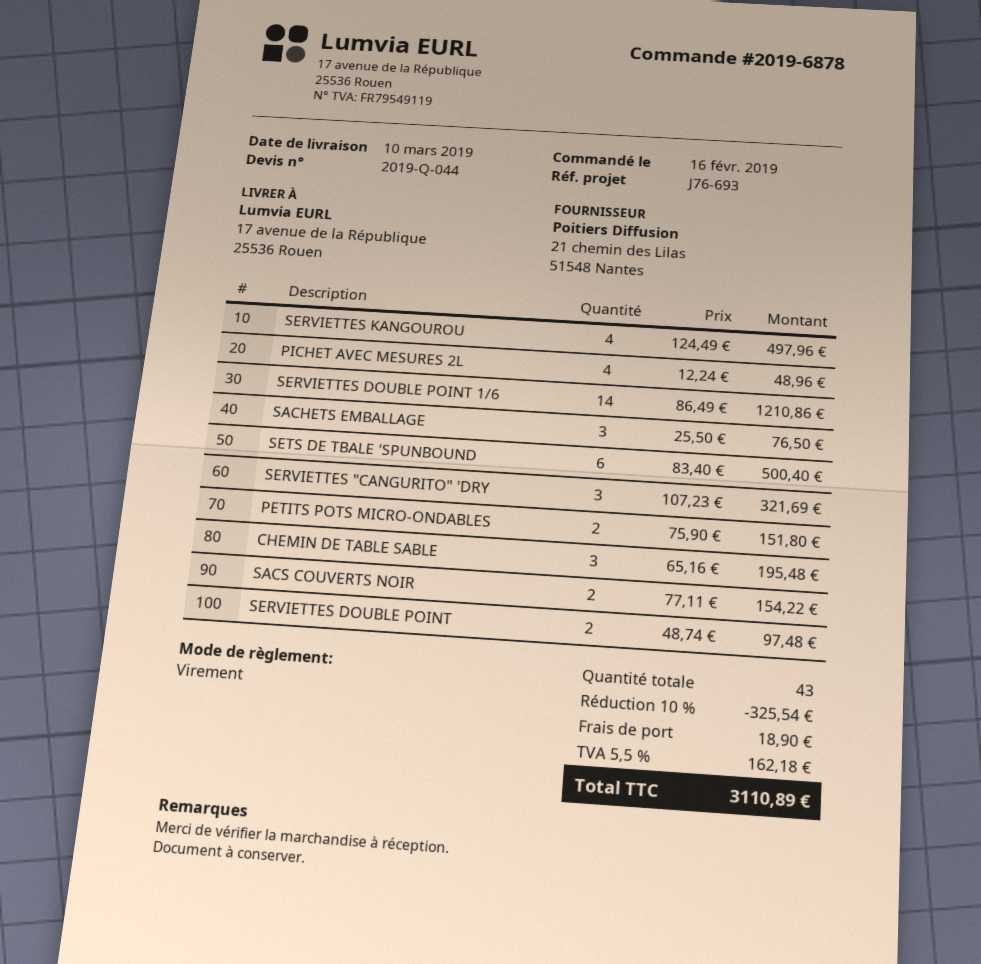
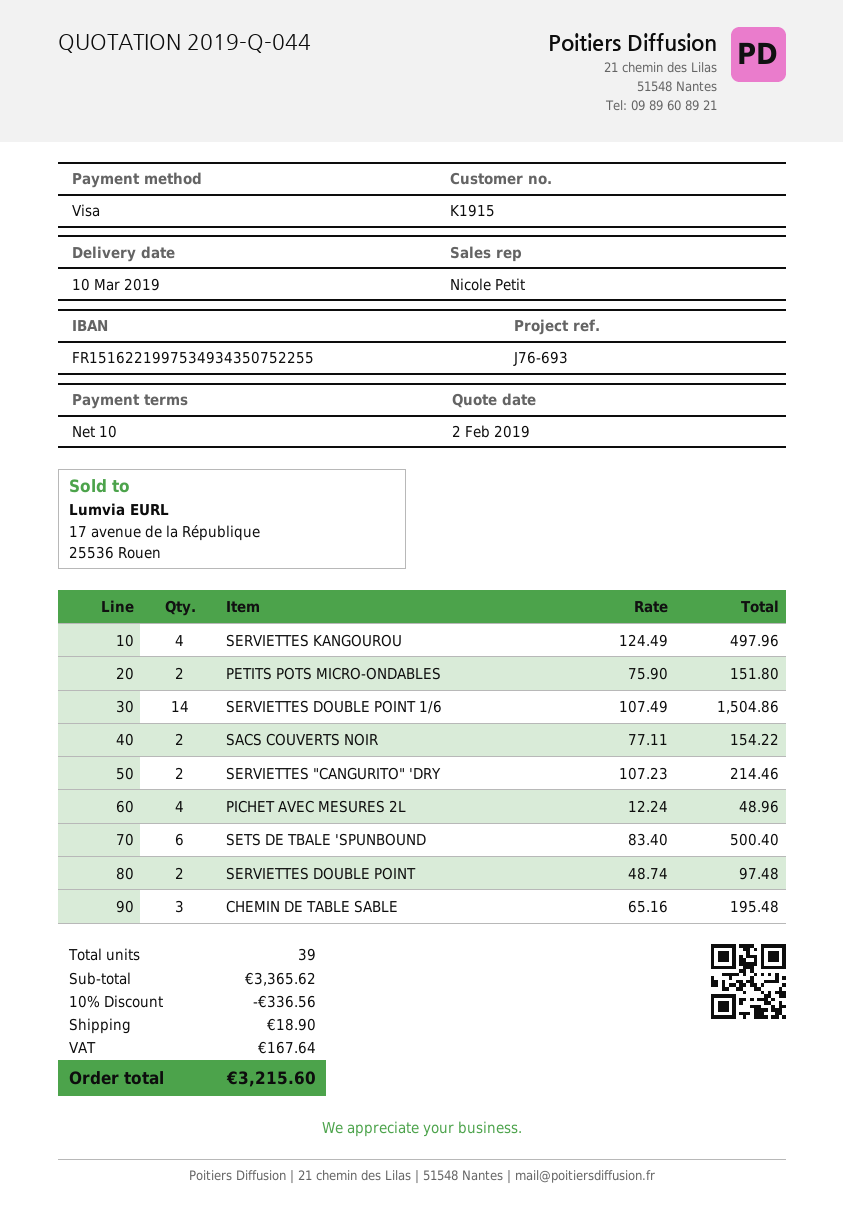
payment method: bank transfer -> Visa
SERVIETTES DOUBLE POINT 1/6: 14 x 86.49 = 1210.86 -> 14 x 107.49 = 1504.86
SACHETS EMBALLAGE: 3 x 25.50 = 76.50 -> none
SERVIETTES "CANGURITO" 'DRY: 3 x 107.23 = 321.69 -> 2 x 107.23 = 214.46
total quantity: 43 -> 39
discount: 10% = 325.54 -> 10% = 336.56
tax: 162.18 -> 167.64
total: 3110.89 -> 3215.60

